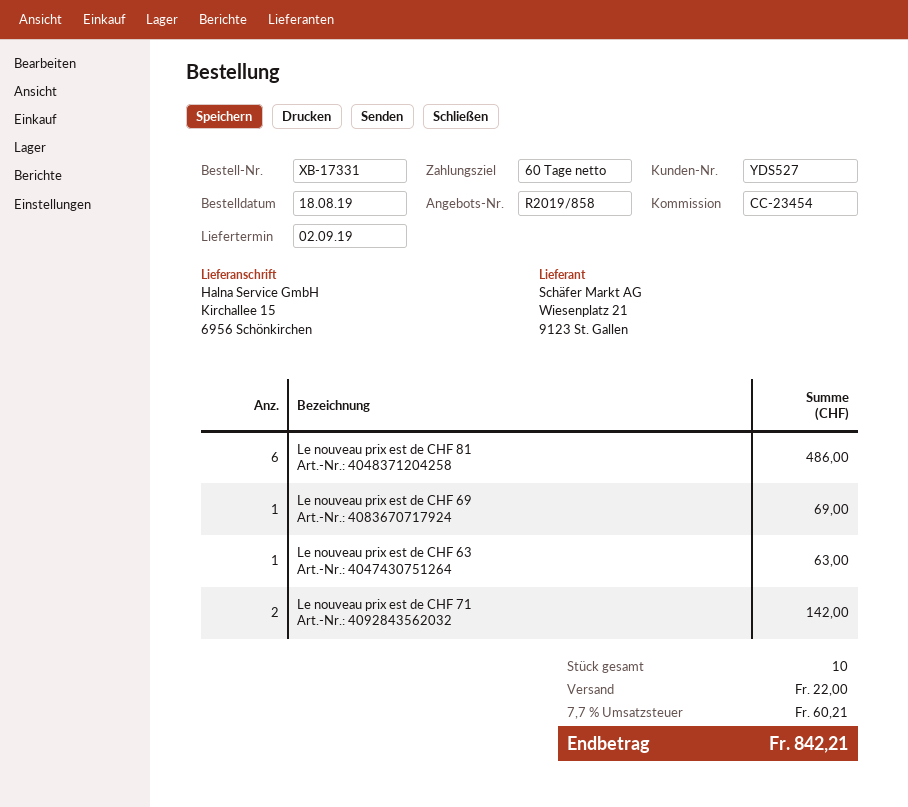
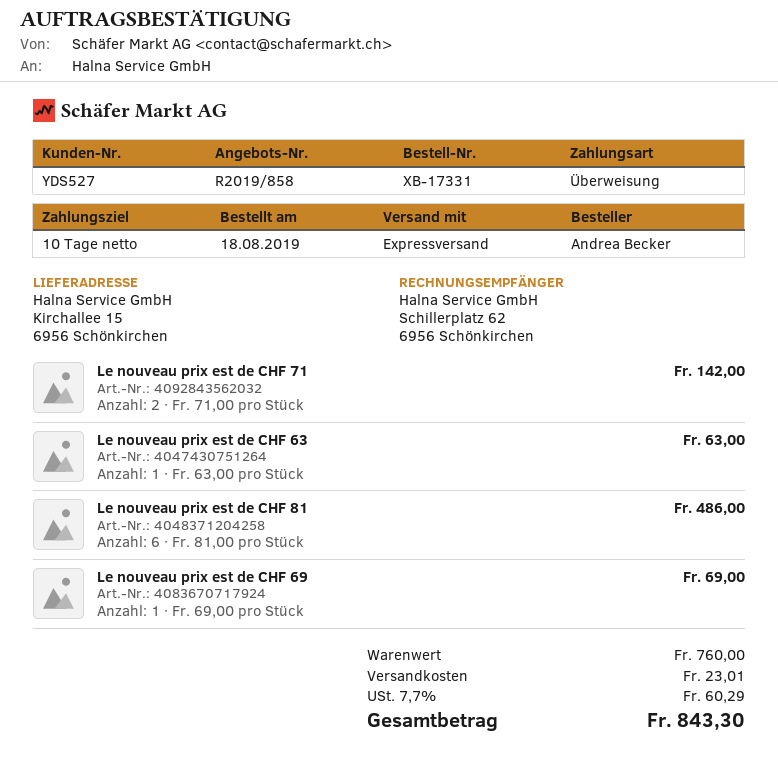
payment terms: 60 days -> 10 days
shipping: 22.00 -> 23.01
tax: 7.7% = 60.21 -> 7.7% = 60.29
total: 842.21 -> 843.30

